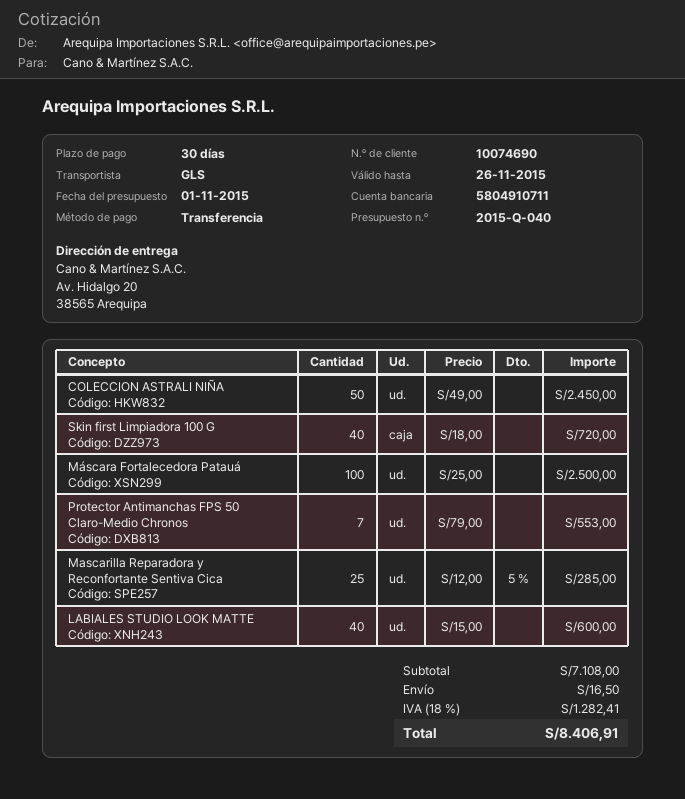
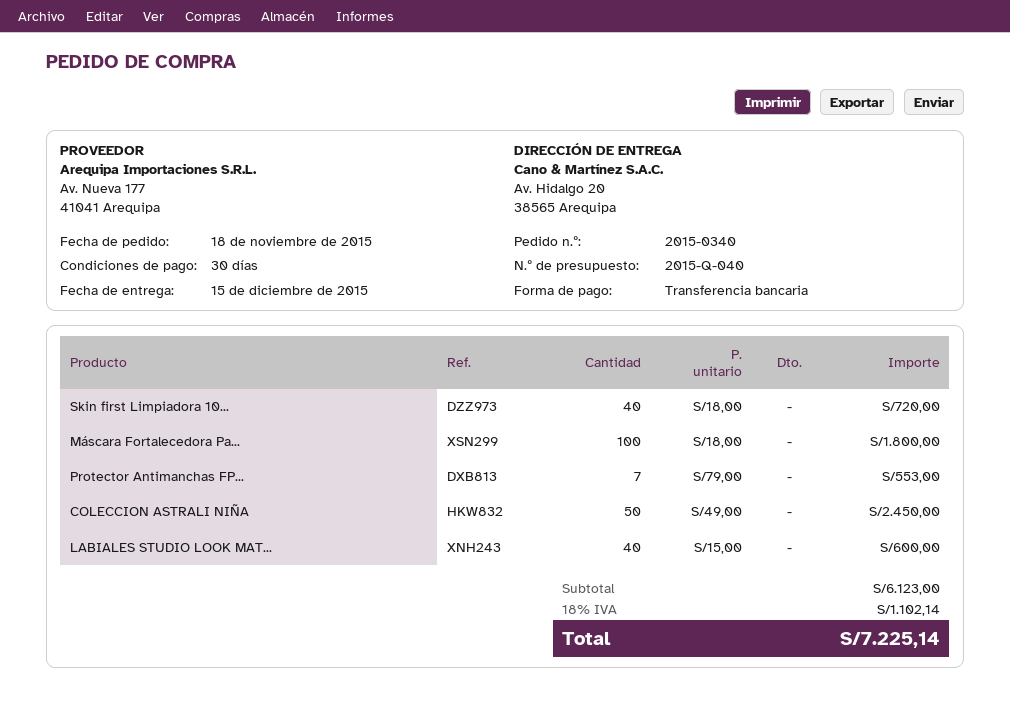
Máscara Fortalecedora Patauá: 100 x 25.00 = 2500.00 -> 100 x 18.00 = 1800.00
Mascarilla Reparadora y Reconfortante Sentiva Cica: 25 x 12.00 - 5% = 285.00 -> none
subtotal: 7108.00 -> 6123.00
shipping: 16.50 -> none
tax: 18% = 1282.41 -> 18% = 1102.14
total: 8406.91 -> 7225.14

